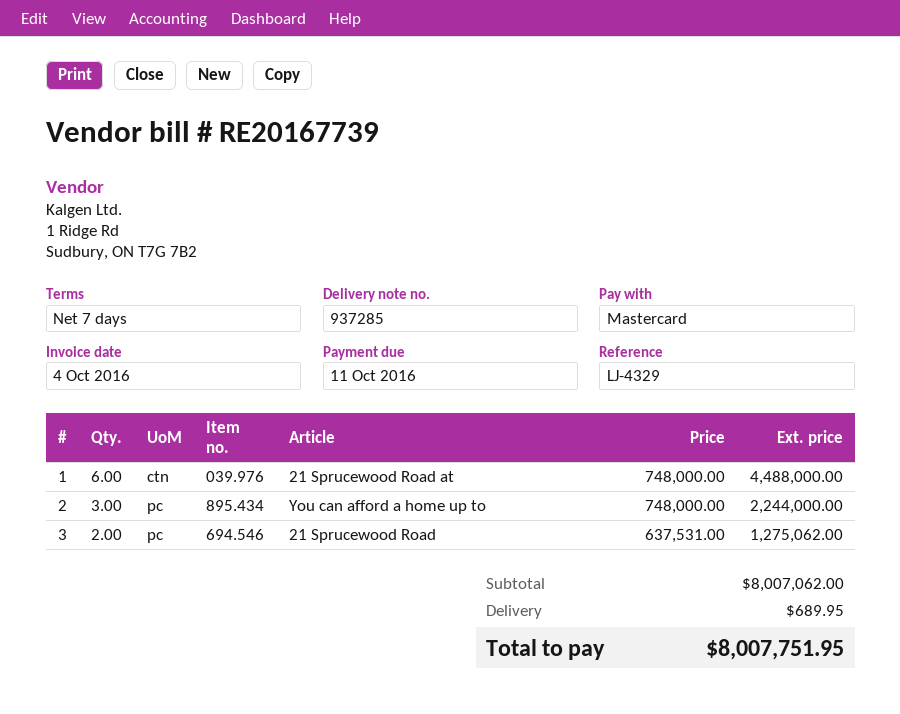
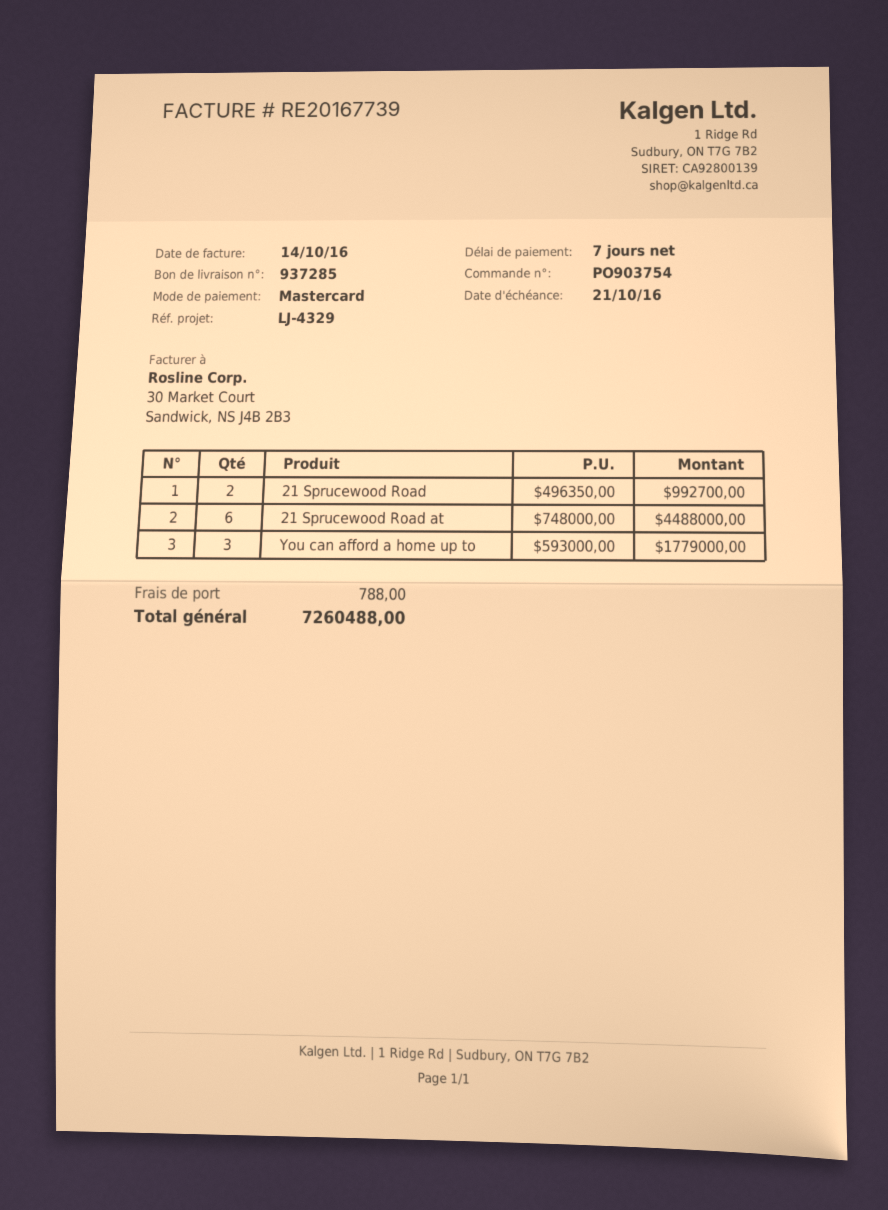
invoice date: 2016-10-04 -> 2016-10-14
due date: 2016-10-11 -> 2016-10-21
You can afford a home up to: 3 x 748000.00 = 2244000.00 -> 3 x 593000.00 = 1779000.00
21 Sprucewood Road: 2 x 637531.00 = 1275062.00 -> 2 x 496350.00 = 992700.00
shipping: 689.95 -> 788.00
total: 8007751.95 -> 7260488.00

